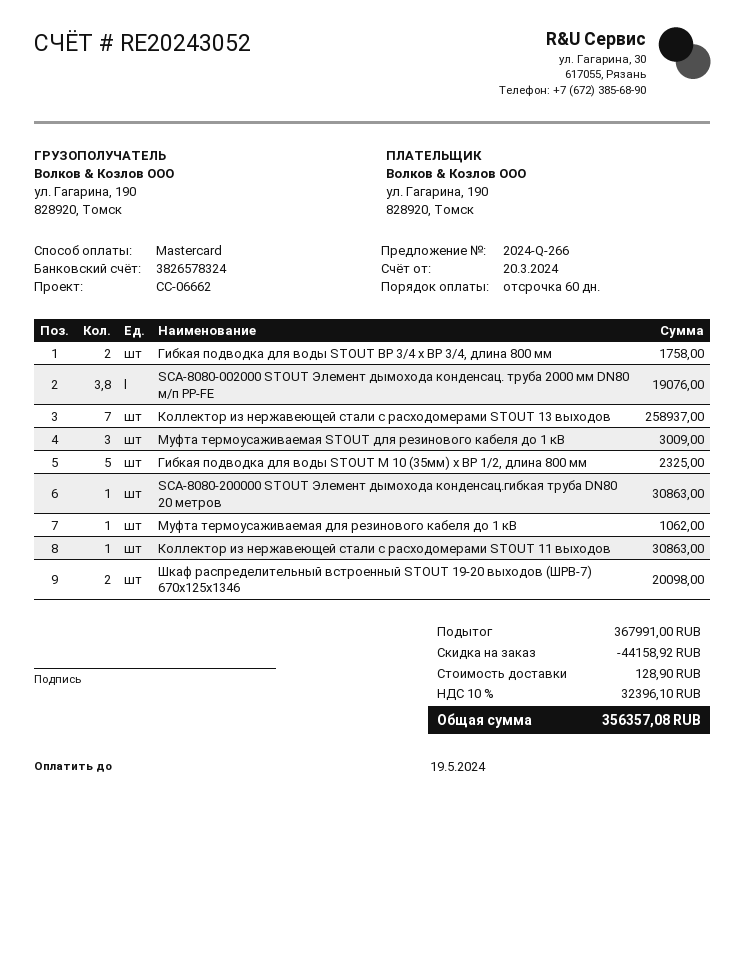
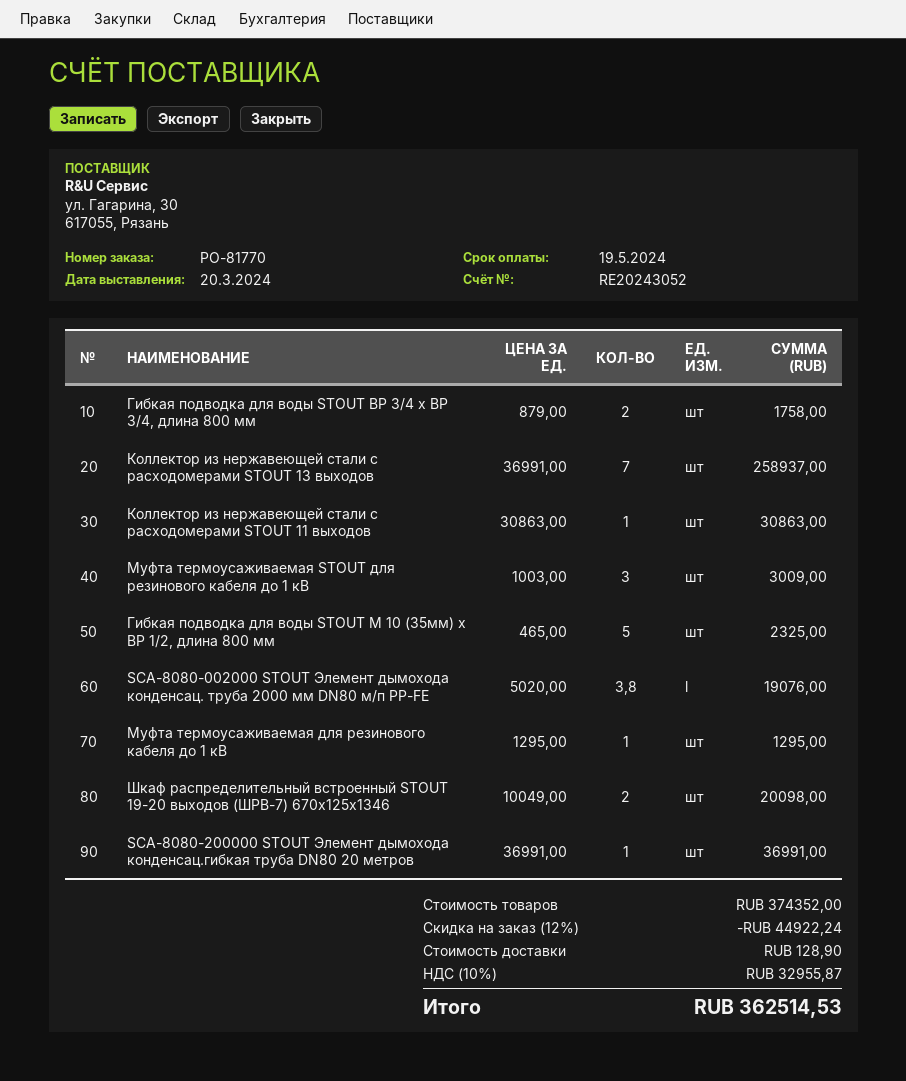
SCA-8080-200000 STOUT Элемент дымохода конденсац.гибкая труба DN80 20 метров: 1 for 30863.00 -> 1 for 36991.00
Муфта термоусаживаемая для резинового кабеля до 1 кВ: 1 for 1062.00 -> 1 for 1295.00
subtotal: 367991.00 -> 374352.00
discount: 44158.92 -> 44922.24
tax: 10% = 32396.10 -> 10% = 32955.87
total: 356357.08 -> 362514.53

